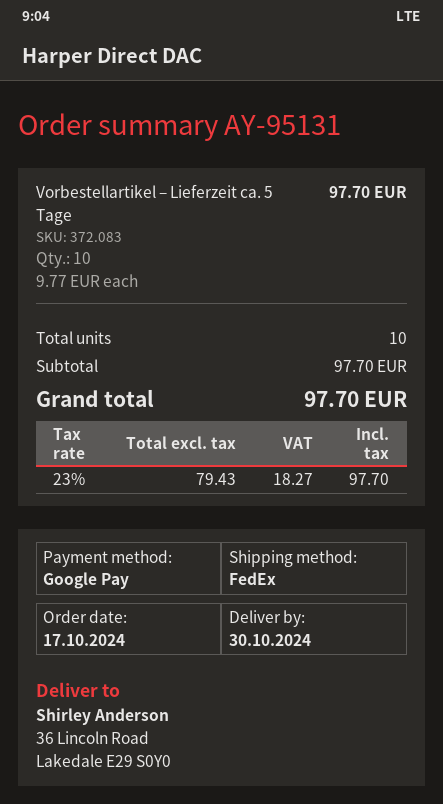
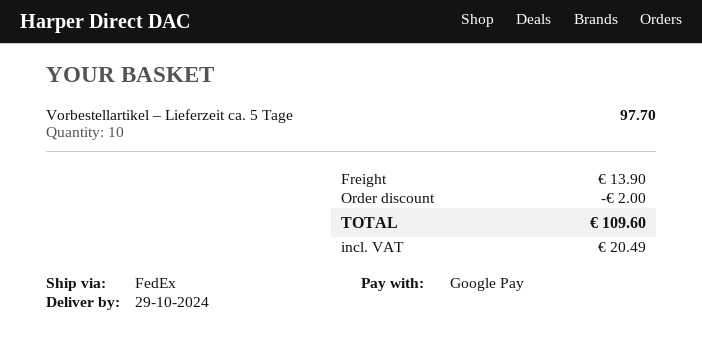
delivery date: 2024-10-30 -> 2024-10-29
discount: none -> 2.00
shipping: none -> 13.90
tax: 18.27 -> 20.49
total: 97.70 -> 109.60

